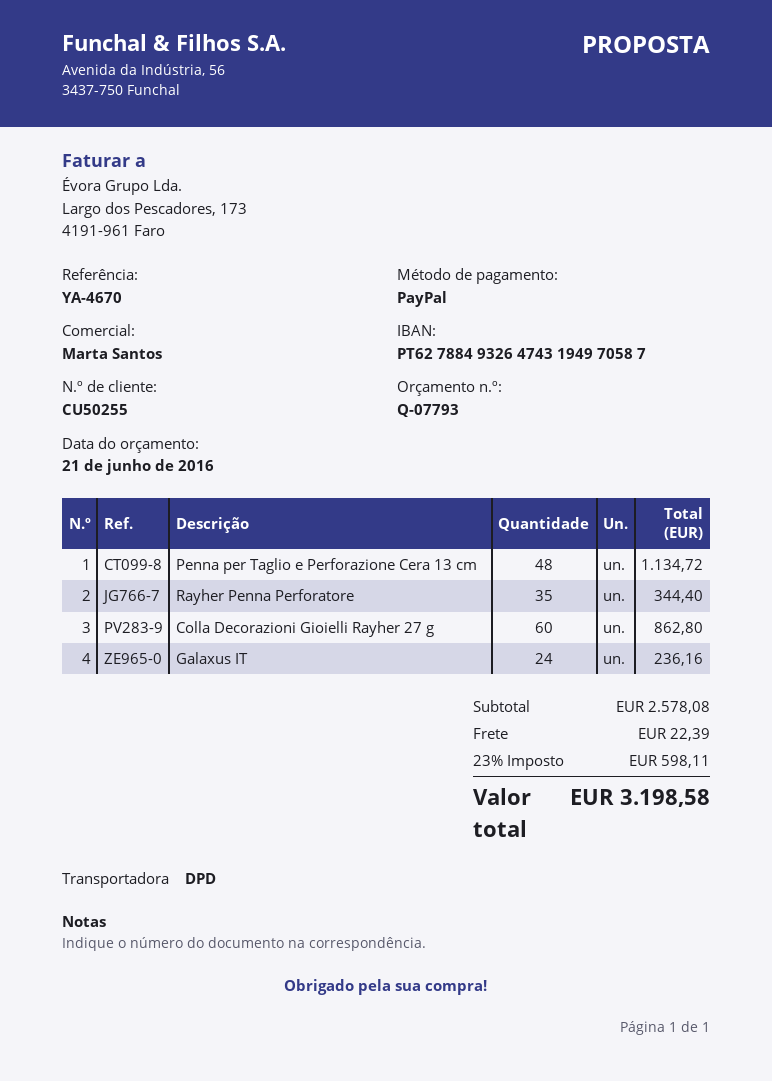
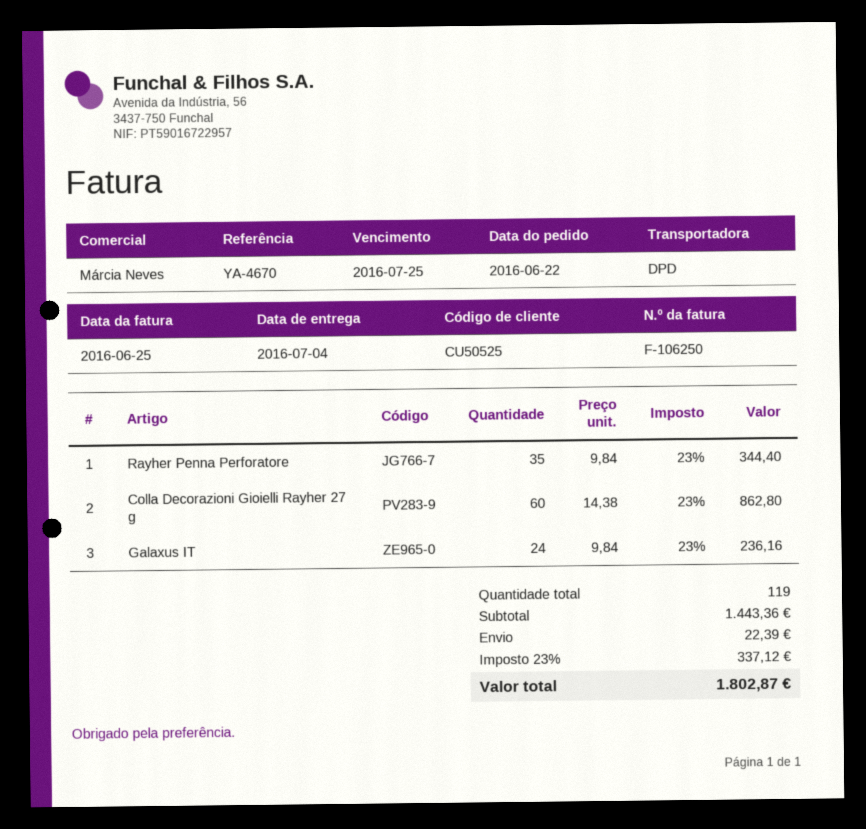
customer number: CU50255 -> CU50525
sales rep: Marta Santos -> Márcia Neves
Penna per Taglio e Perforazione Cera 13 cm: 48 for 1134.72 -> none
subtotal: 2578.08 -> 1443.36
tax: 23% = 598.11 -> 23% = 337.12
total: 3198.58 -> 1802.87

